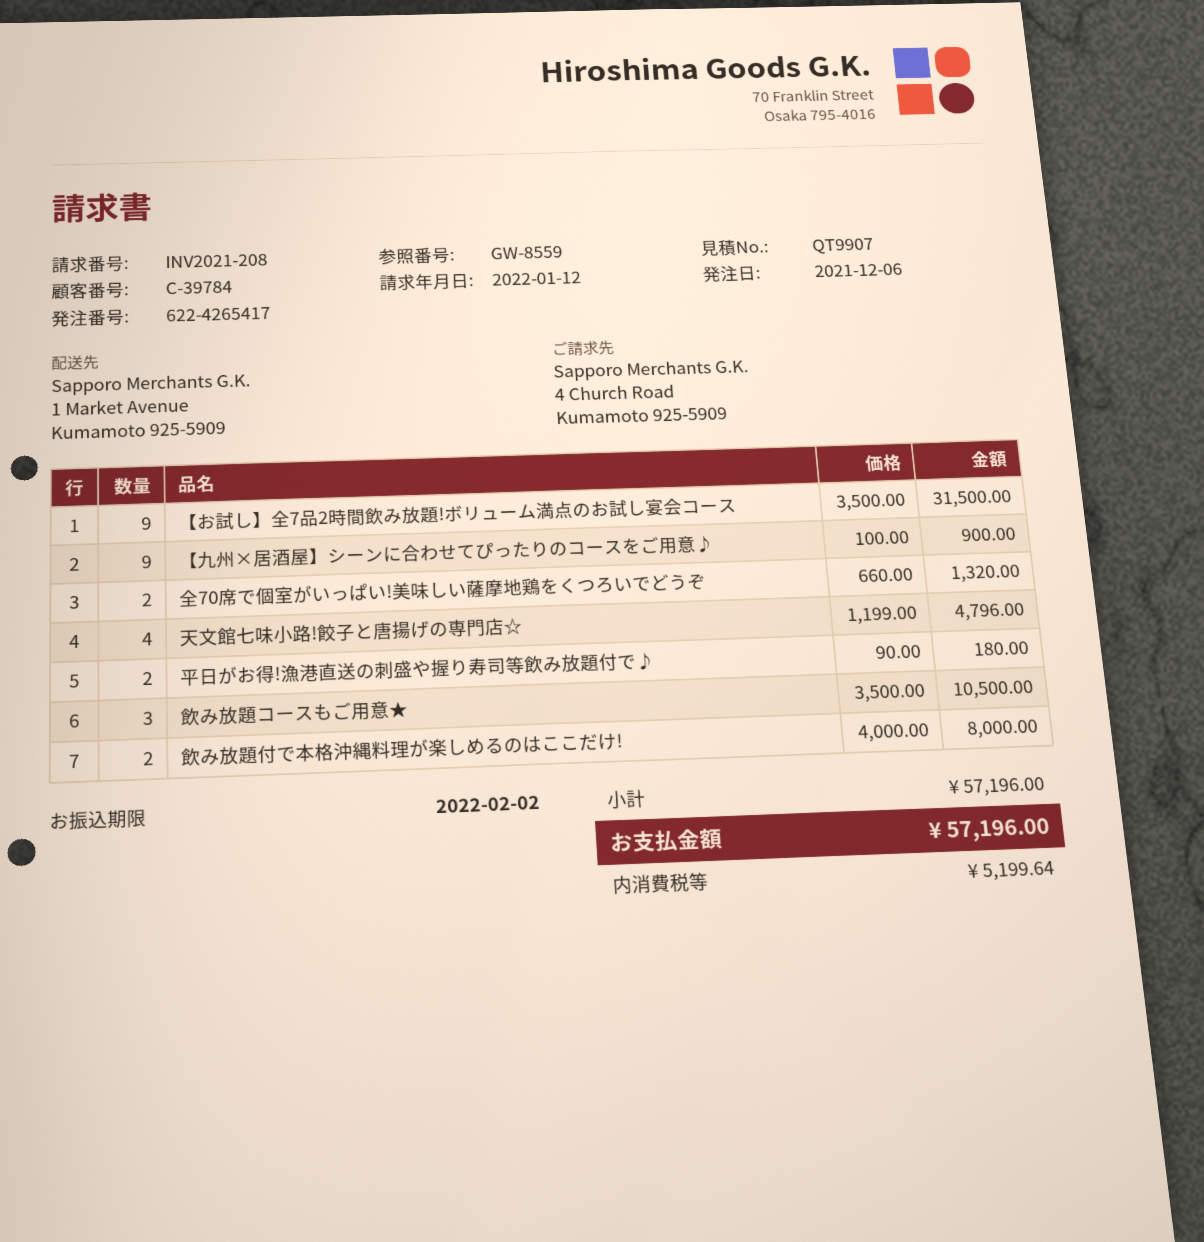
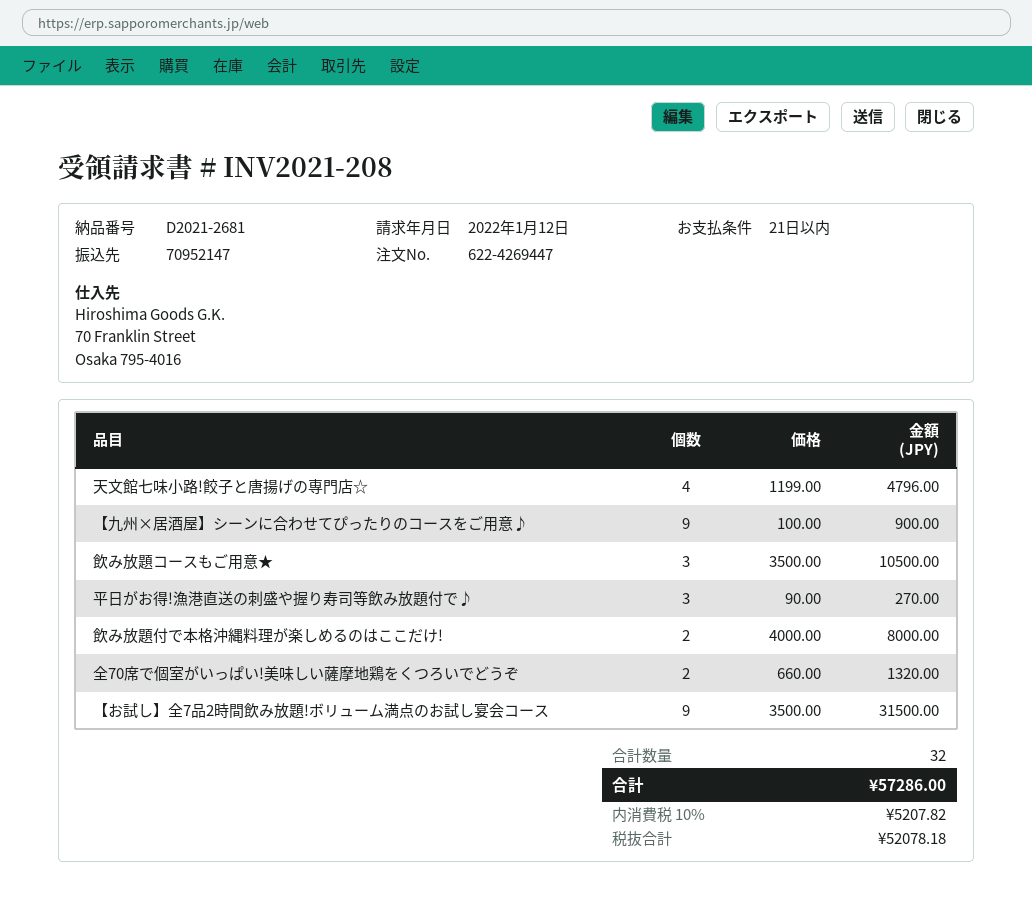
order number: 622-4265417 -> 622-4269447
平日がお得!漁港直送の刺盛や握り寿司等飲み放題付で♪: 2 x 90.00 = 180.00 -> 3 x 90.00 = 270.00
tax: 5199.64 -> 5207.82
total: 57196.00 -> 57286.00

